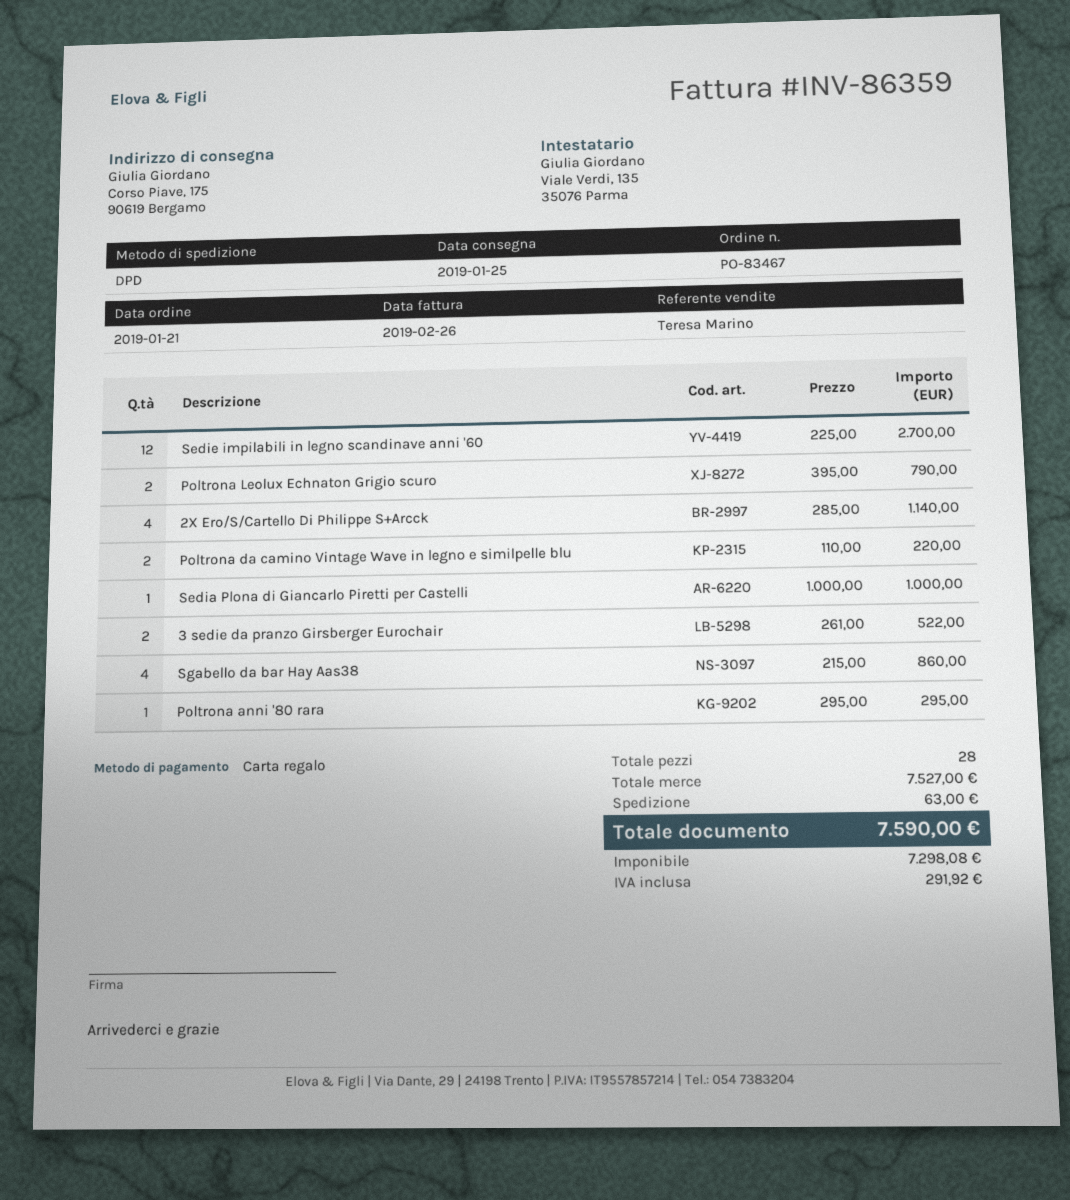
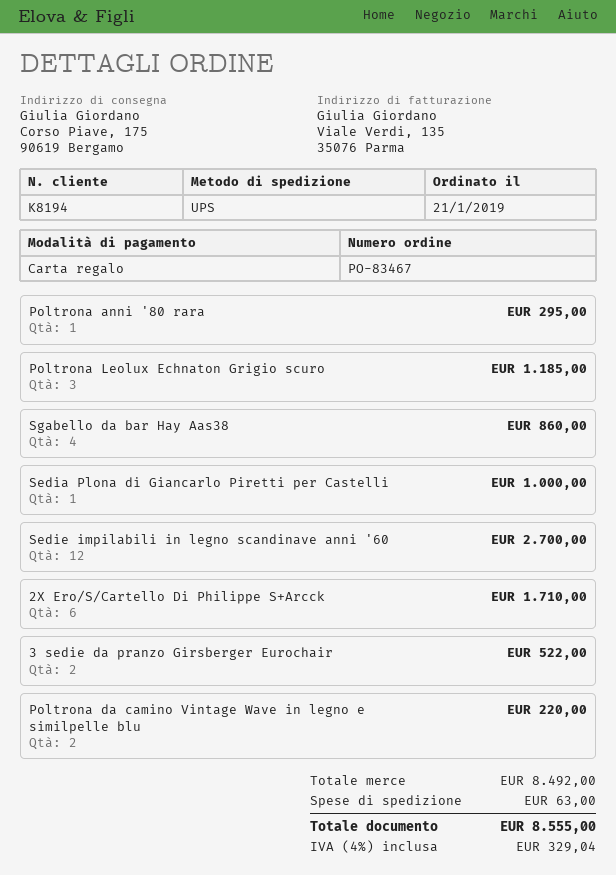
shipping method: DPD -> UPS
Poltrona Leolux Echnaton Grigio scuro: 2 for 790.00 -> 3 for 1185.00
2X Ero/S/Cartello Di Philippe S+Arcck: 4 for 1140.00 -> 6 for 1710.00
subtotal: 7527.00 -> 8492.00
tax: 291.92 -> 329.04
total: 7590.00 -> 8555.00

